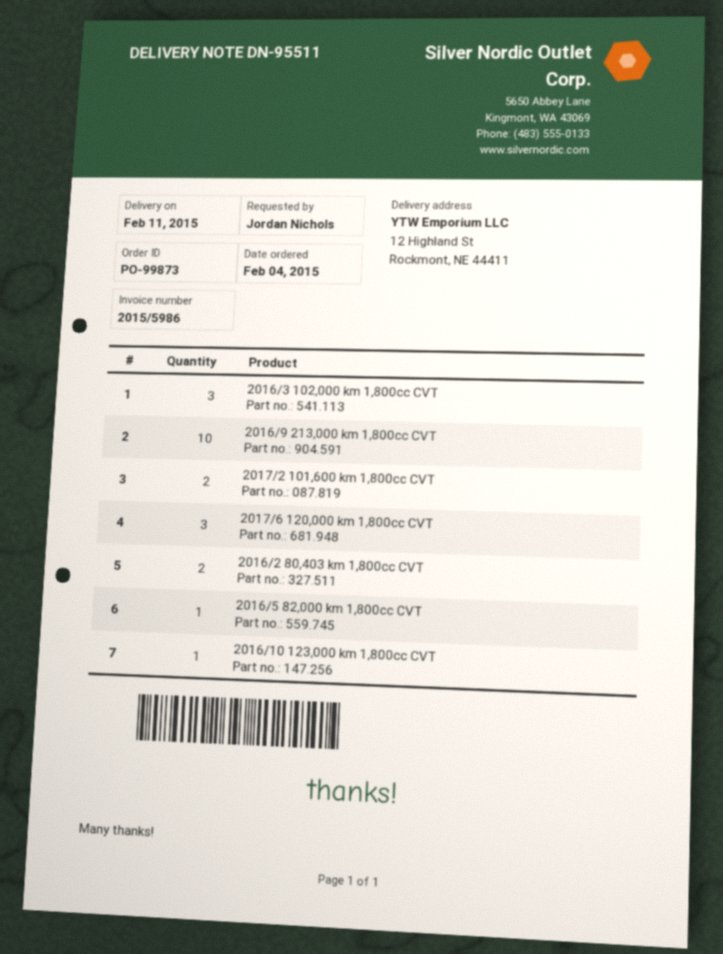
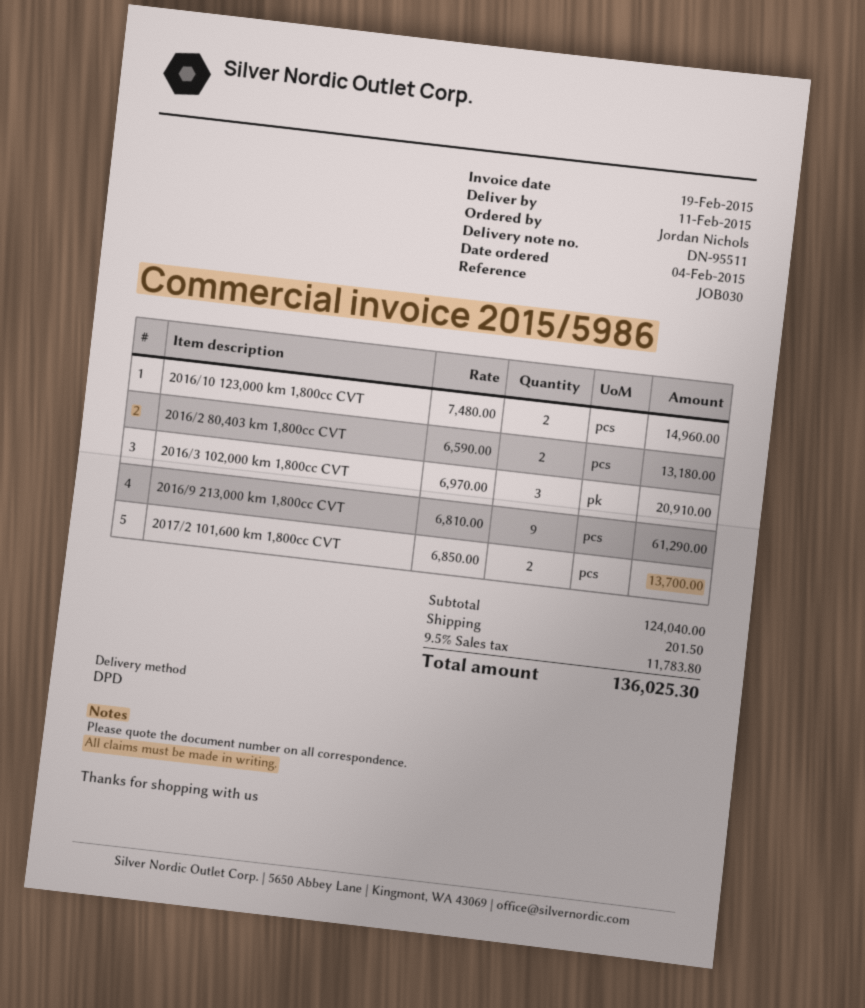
2016/9 213,000 km 1,800cc CVT: 10 -> 9
2017/6 120,000 km 1,800cc CVT: 3 -> none
2016/5 82,000 km 1,800cc CVT: 1 -> none
2016/10 123,000 km 1,800cc CVT: 1 -> 2

